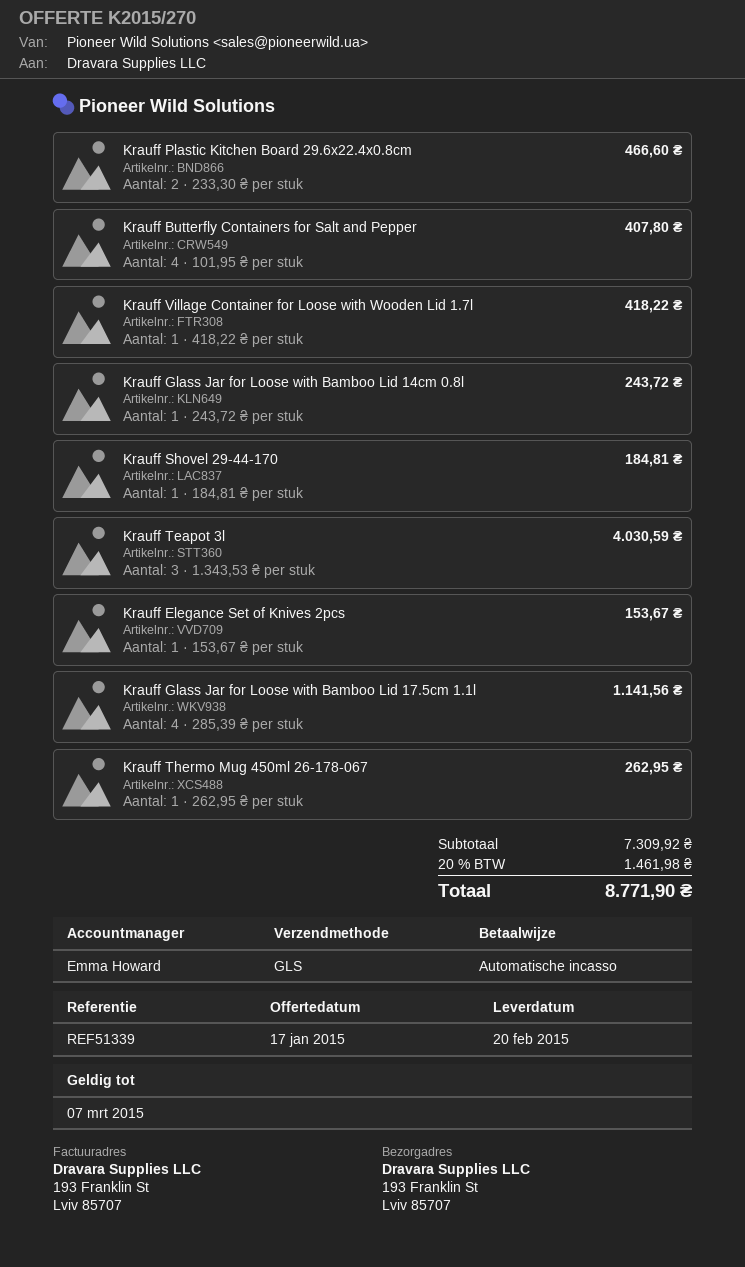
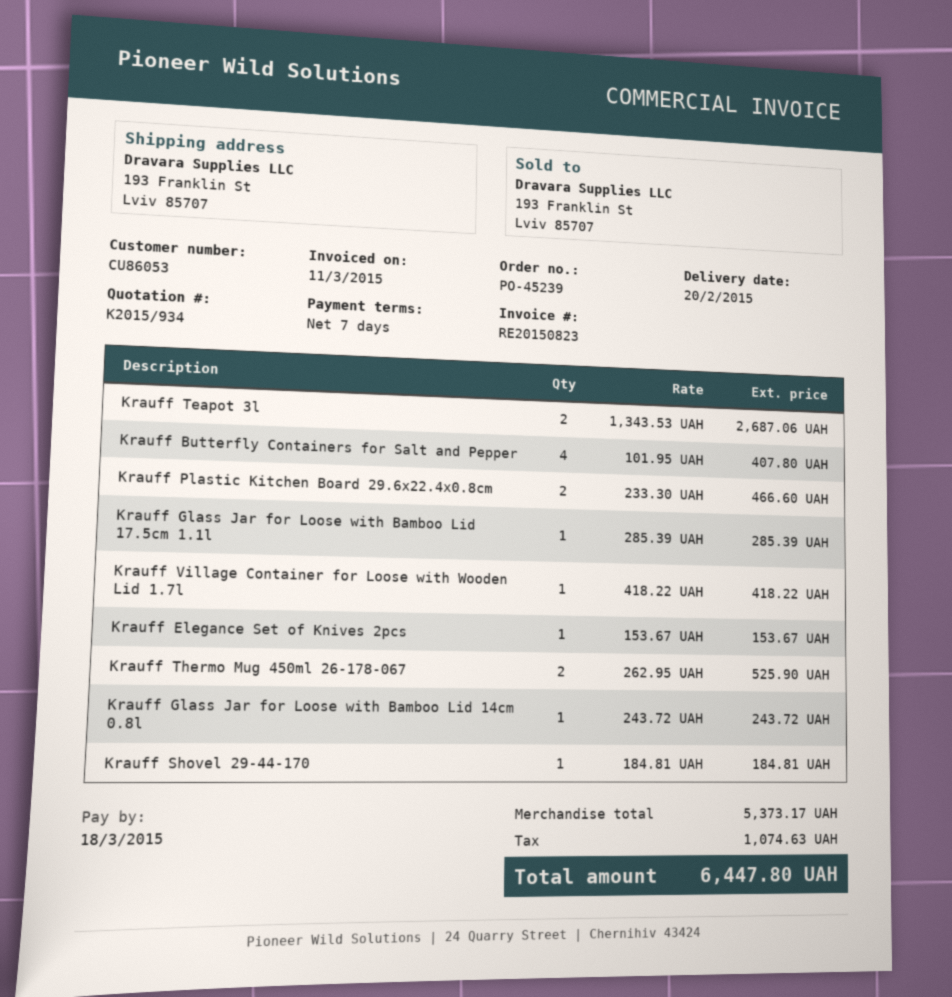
quote number: K2015/270 -> K2015/934
Krauff Teapot 3l: 3 x 1343.53 = 4030.59 -> 2 x 1343.53 = 2687.06
Krauff Glass Jar for Loose with Bamboo Lid 17.5cm 1.1l: 4 x 285.39 = 1141.56 -> 1 x 285.39 = 285.39
Krauff Thermo Mug 450ml 26-178-067: 1 x 262.95 = 262.95 -> 2 x 262.95 = 525.90
subtotal: 7309.92 -> 5373.17
tax: 1461.98 -> 1074.63
total: 8771.90 -> 6447.80

